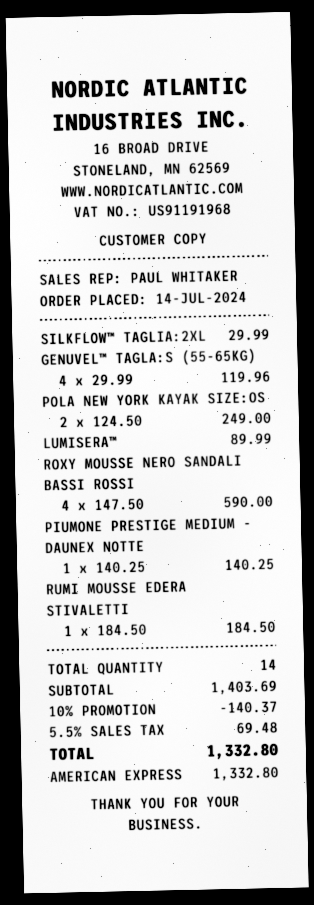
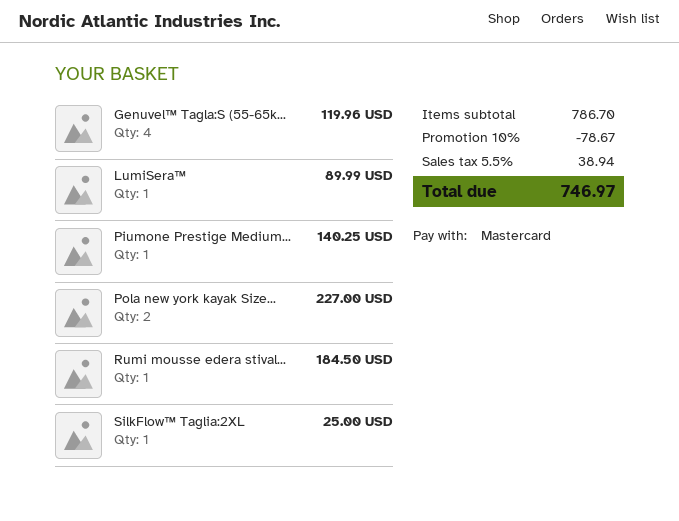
payment method: American Express -> Mastercard
SILKFLOW™ TAGLIA:2XL: 1 for 29.99 -> 1 for 25.00
POLA NEW YORK KAYAK SIZE:OS: 2 for 249.00 -> 2 for 227.00
ROXY MOUSSE NERO SANDALI BASSI ROSSI: 4 for 590.00 -> none
subtotal: 1403.69 -> 786.70
discount: 10% = 140.37 -> 10% = 78.67
tax: 5.5% = 69.48 -> 5.5% = 38.94
total: 1332.80 -> 746.97

